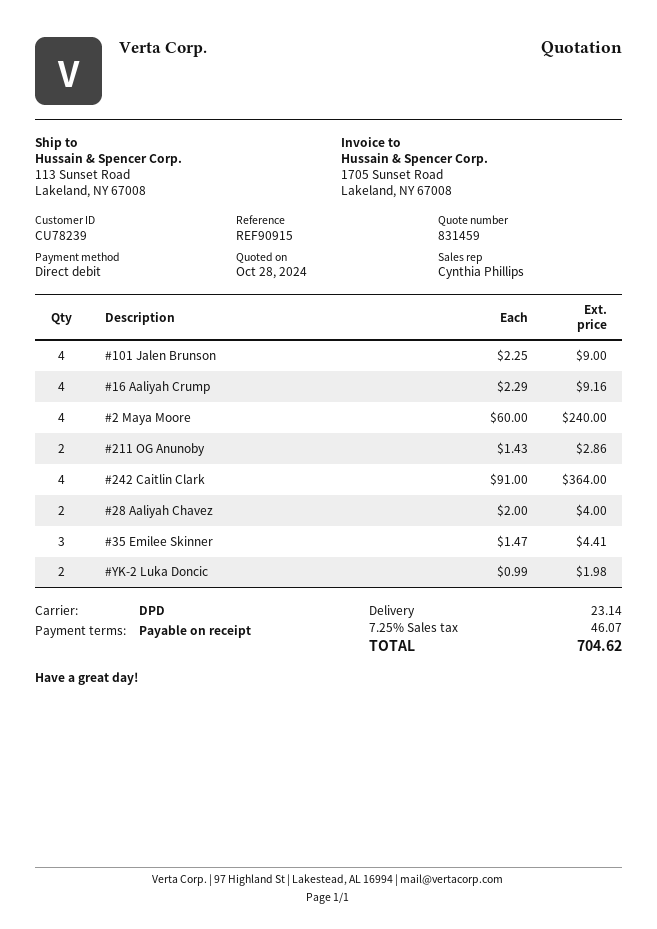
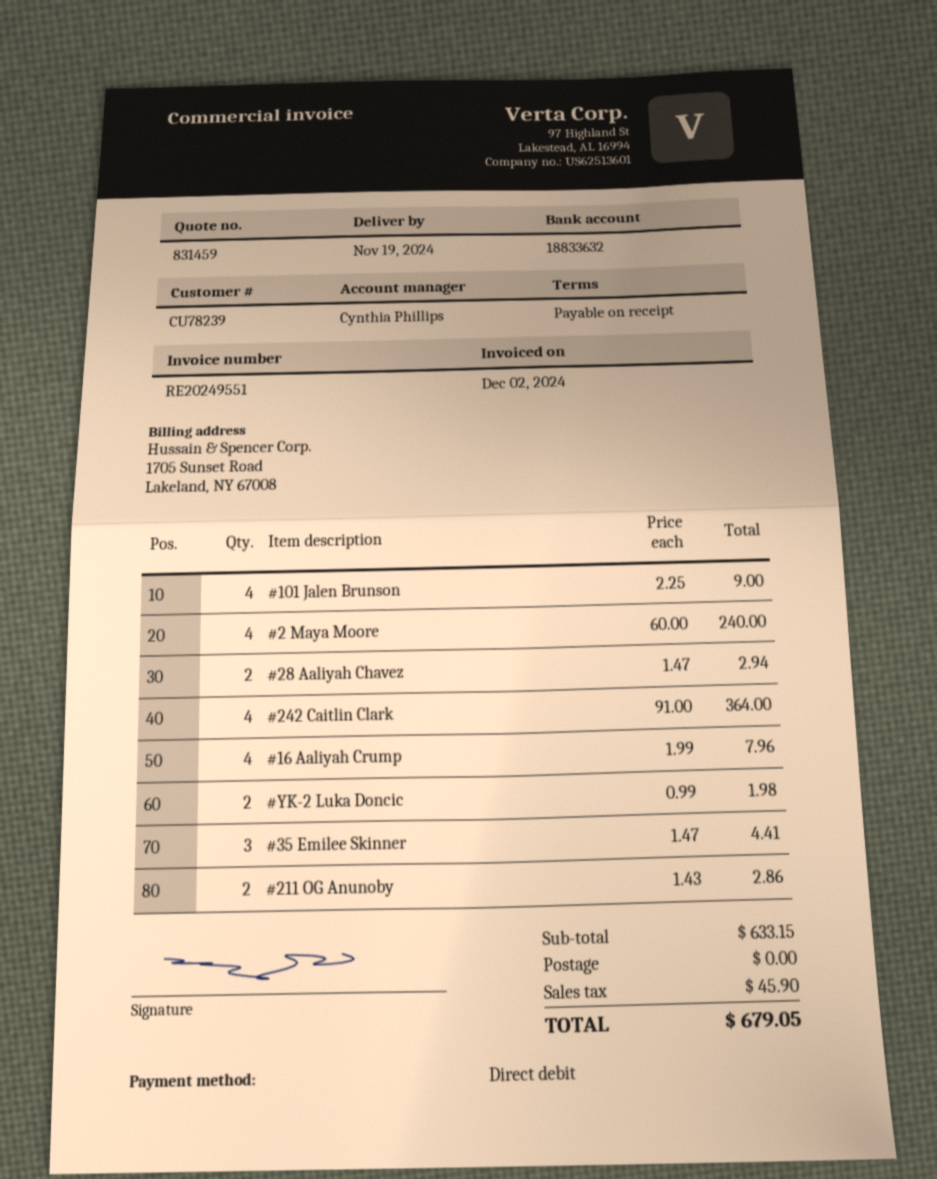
#16 Aaliyah Crump: 4 x 2.29 = 9.16 -> 4 x 1.99 = 7.96
#28 Aaliyah Chavez: 2 x 2.00 = 4.00 -> 2 x 1.47 = 2.94
shipping: 23.14 -> 0.00
tax: 46.07 -> 45.90
total: 704.62 -> 679.05

